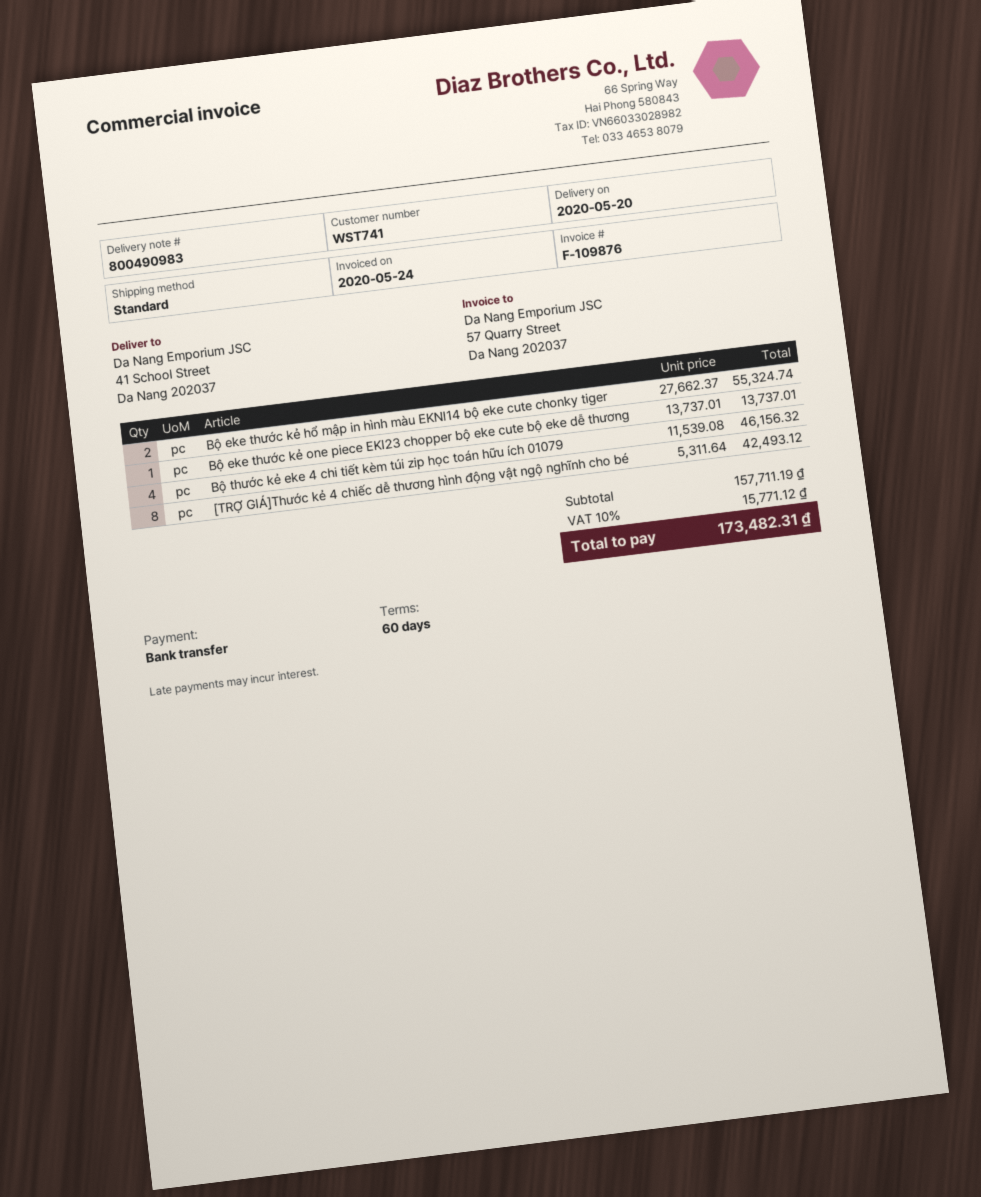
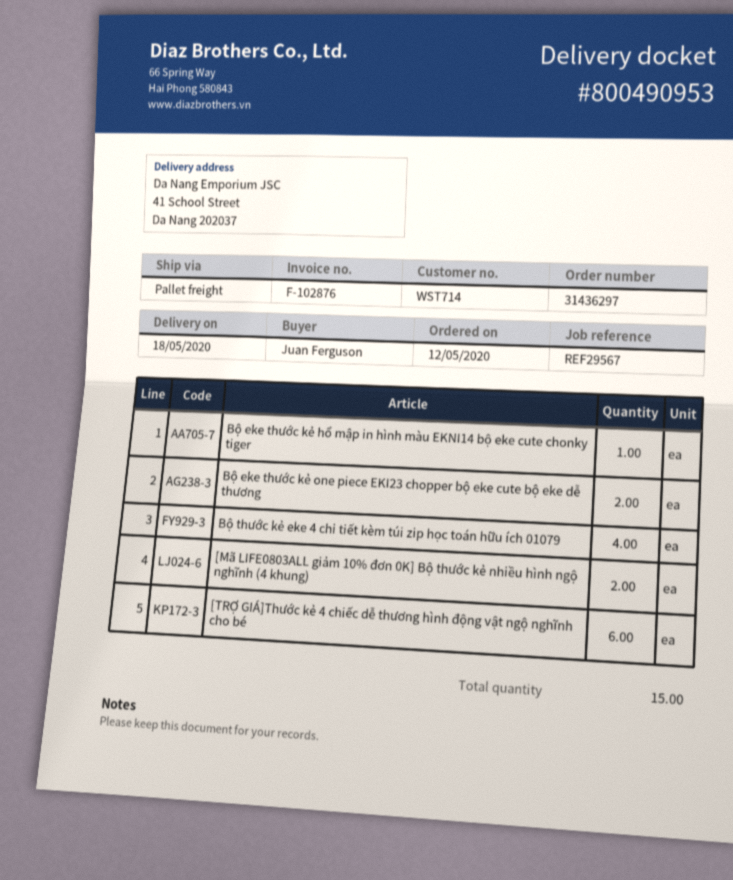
delivery note number: 800490983 -> 800490953
delivery date: 2020-05-20 -> 2020-05-18
invoice number: F-109876 -> F-102876
customer number: WST741 -> WST714
shipping method: standard -> pallet freight
Bộ eke thước kẻ hổ mập in hình màu EKNI14 bộ eke cute chonky tiger: 2 -> 1
Bộ eke thước kẻ one piece EKI23 chopper bộ eke cute bộ eke dễ thương: 1 -> 2
[TRỢ GIÁ]Thước kẻ 4 chiếc dễ thương hình động vật ngộ nghĩnh cho bé: 8 -> 6
[Mã LIFE0803ALL giảm 10% đơn 0K] Bộ thước kẻ nhiều hình ngộ nghĩnh (4 khung): none -> 2

